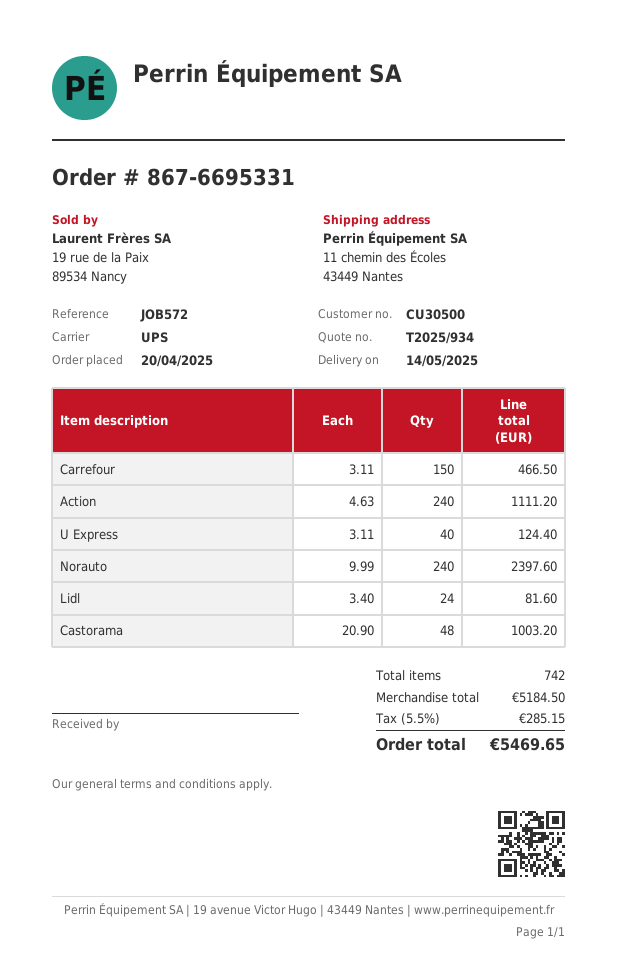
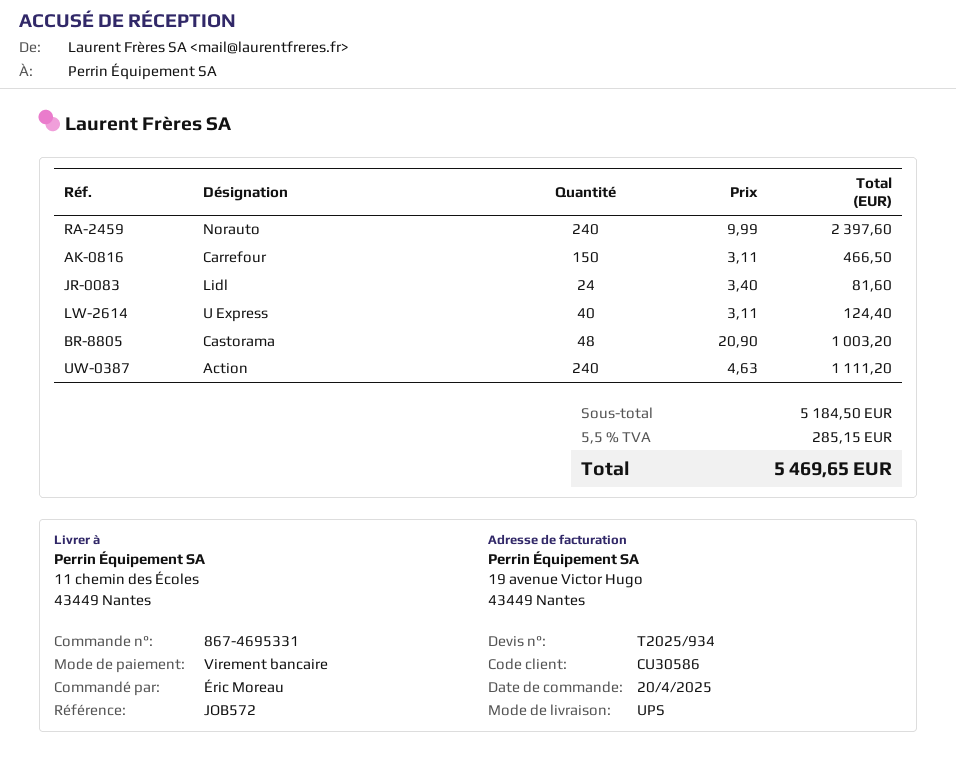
order number: 867-6695331 -> 867-4695331
customer number: CU30500 -> CU30586

